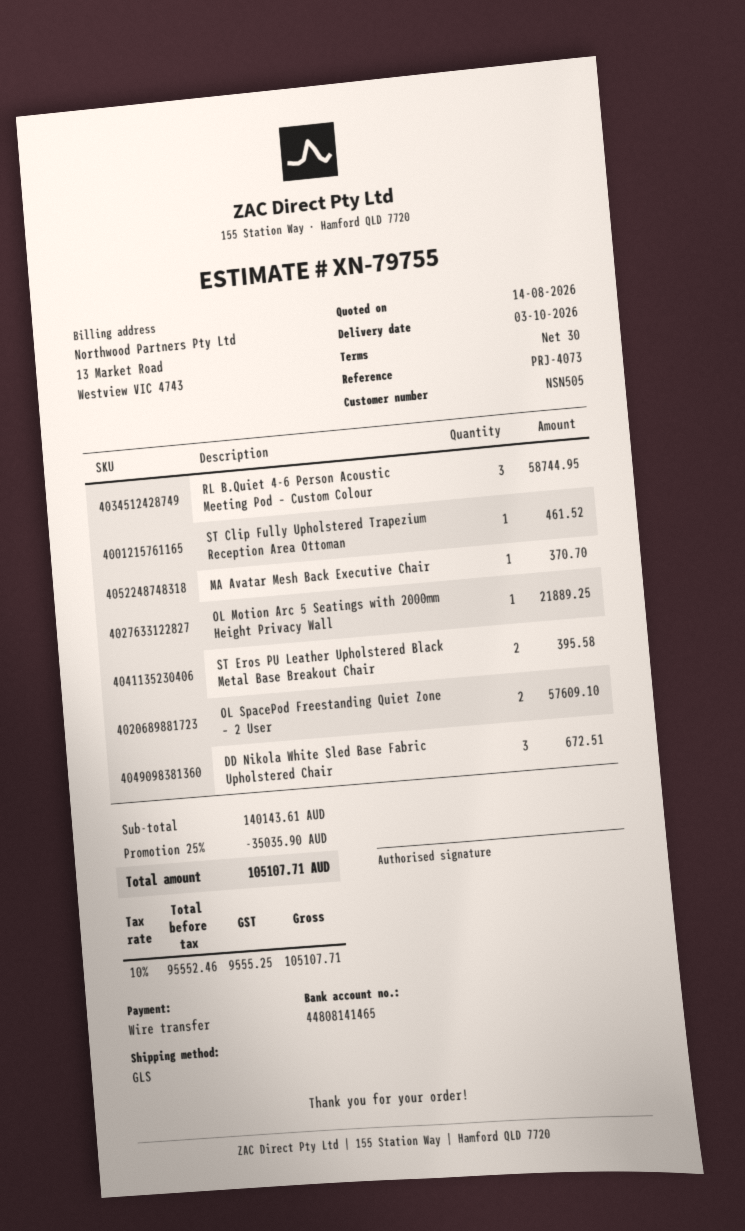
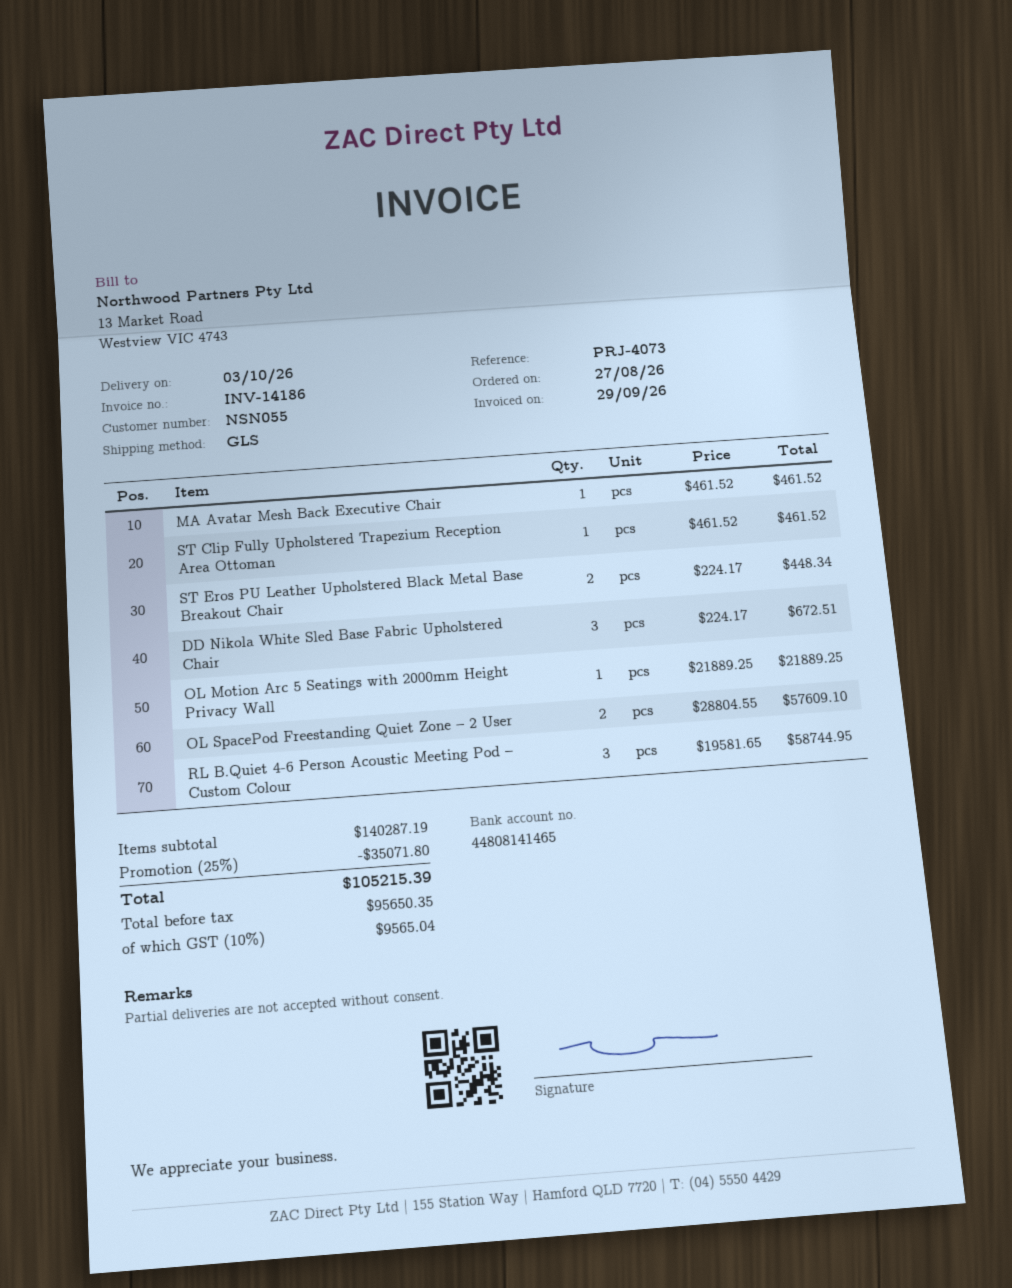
customer number: NSN505 -> NSN055
MA Avatar Mesh Back Executive Chair: 1 for 370.70 -> 1 for 461.52
ST Eros PU Leather Upholstered Black Metal Base Breakout Chair: 2 for 395.58 -> 2 for 448.34
subtotal: 140143.61 -> 140287.19
discount: 25% = 35035.90 -> 25% = 35071.80
net: 95552.46 -> 95650.35
tax: 10% = 9555.25 -> 10% = 9565.04
total: 105107.71 -> 105215.39

